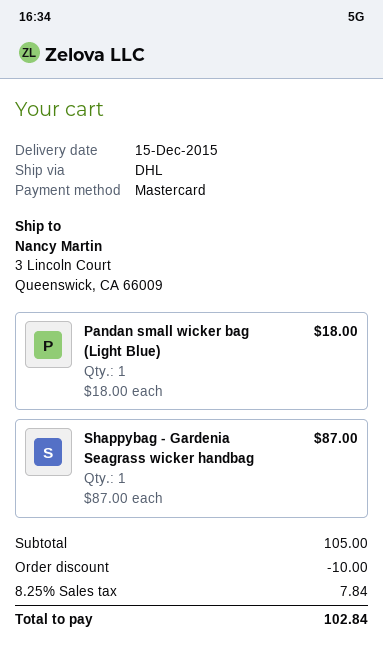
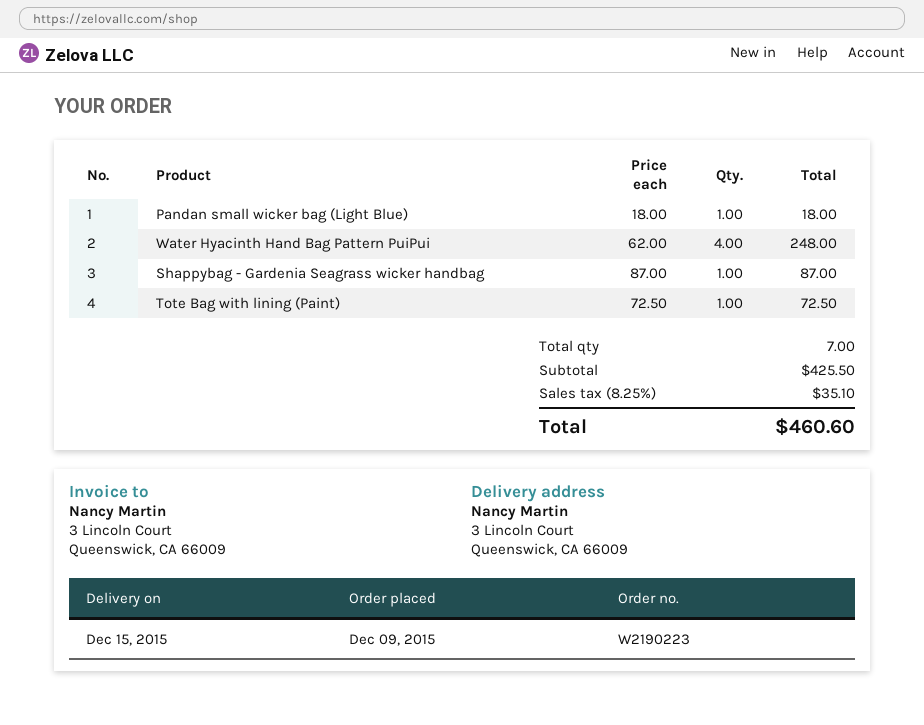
Water Hyacinth Hand Bag Pattern PuiPui: none -> 4 x 62.00 = 248.00
Tote Bag with lining (Paint): none -> 1 x 72.50 = 72.50
subtotal: 105.00 -> 425.50
discount: 10.00 -> none
tax: 8.25% = 7.84 -> 8.25% = 35.10
total: 102.84 -> 460.60

